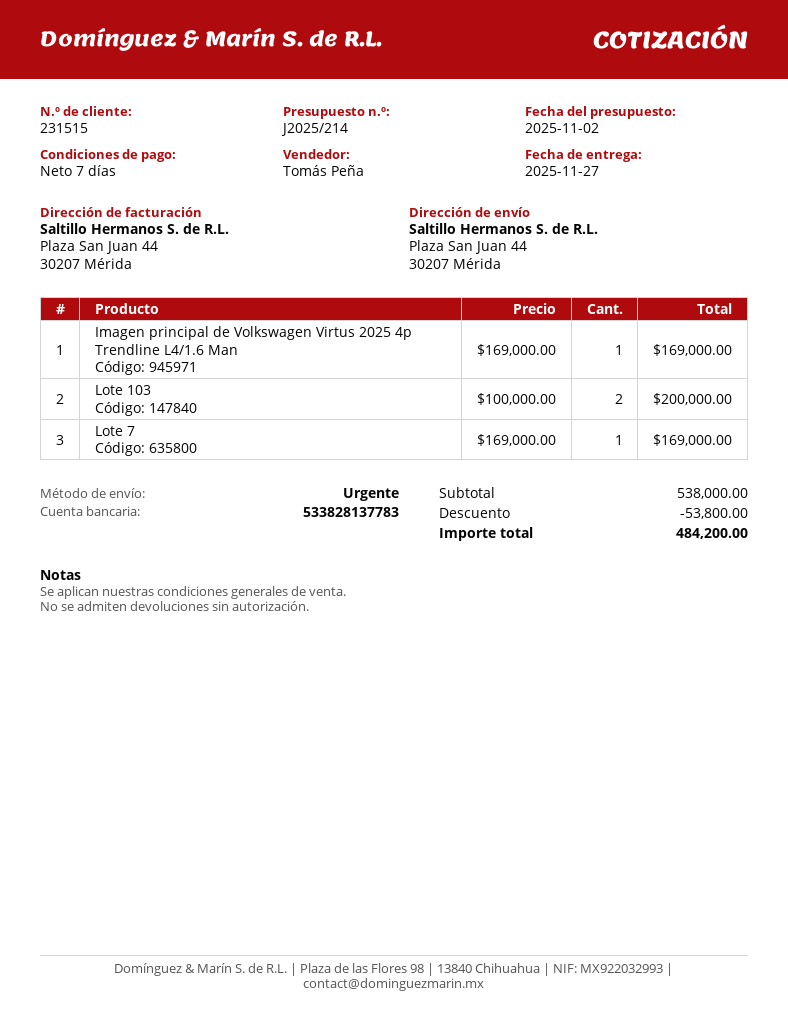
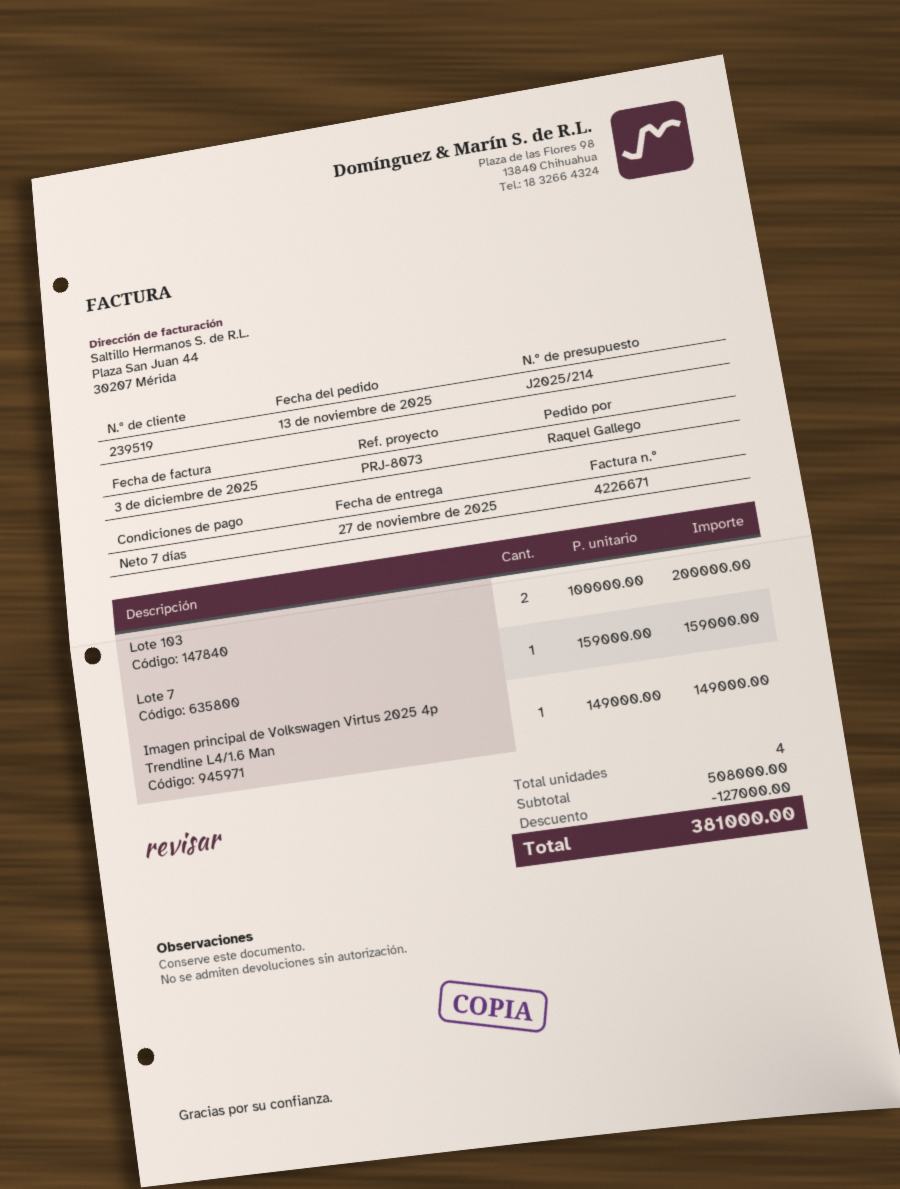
customer number: 231515 -> 239519
Imagen principal de Volkswagen Virtus 2025 4p Trendline L4/1.6 Man: 1 x 169000.00 = 169000.00 -> 1 x 149000.00 = 149000.00
Lote 7: 1 x 169000.00 = 169000.00 -> 1 x 159000.00 = 159000.00
subtotal: 538000.00 -> 508000.00
discount: 53800.00 -> 127000.00
total: 484200.00 -> 381000.00

